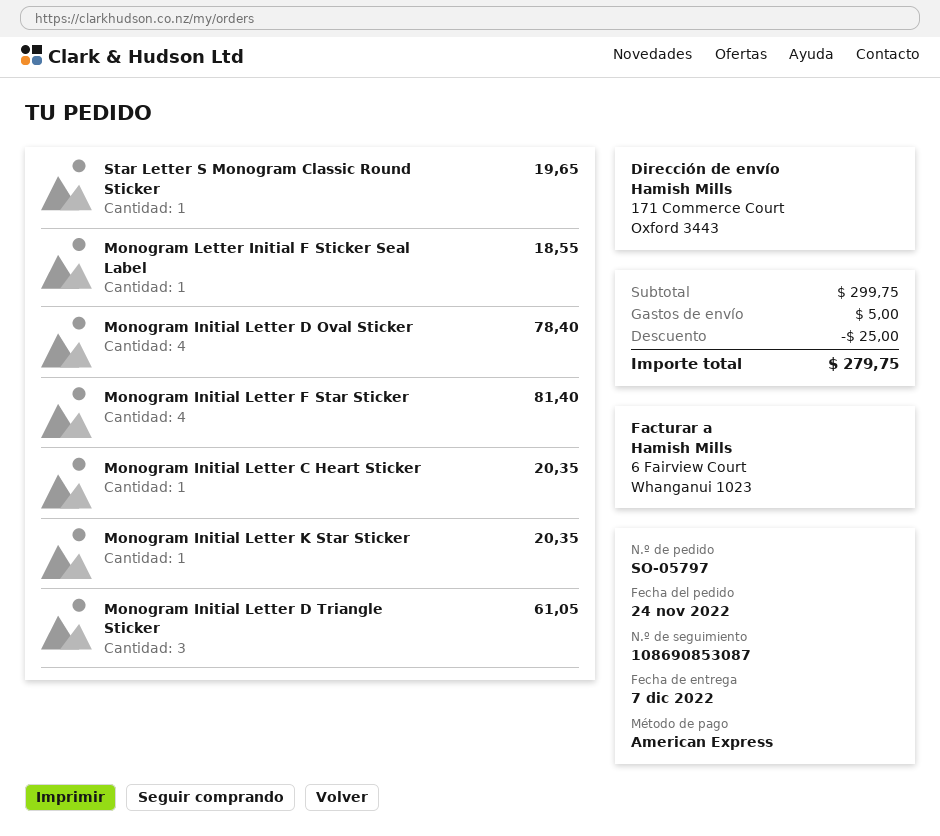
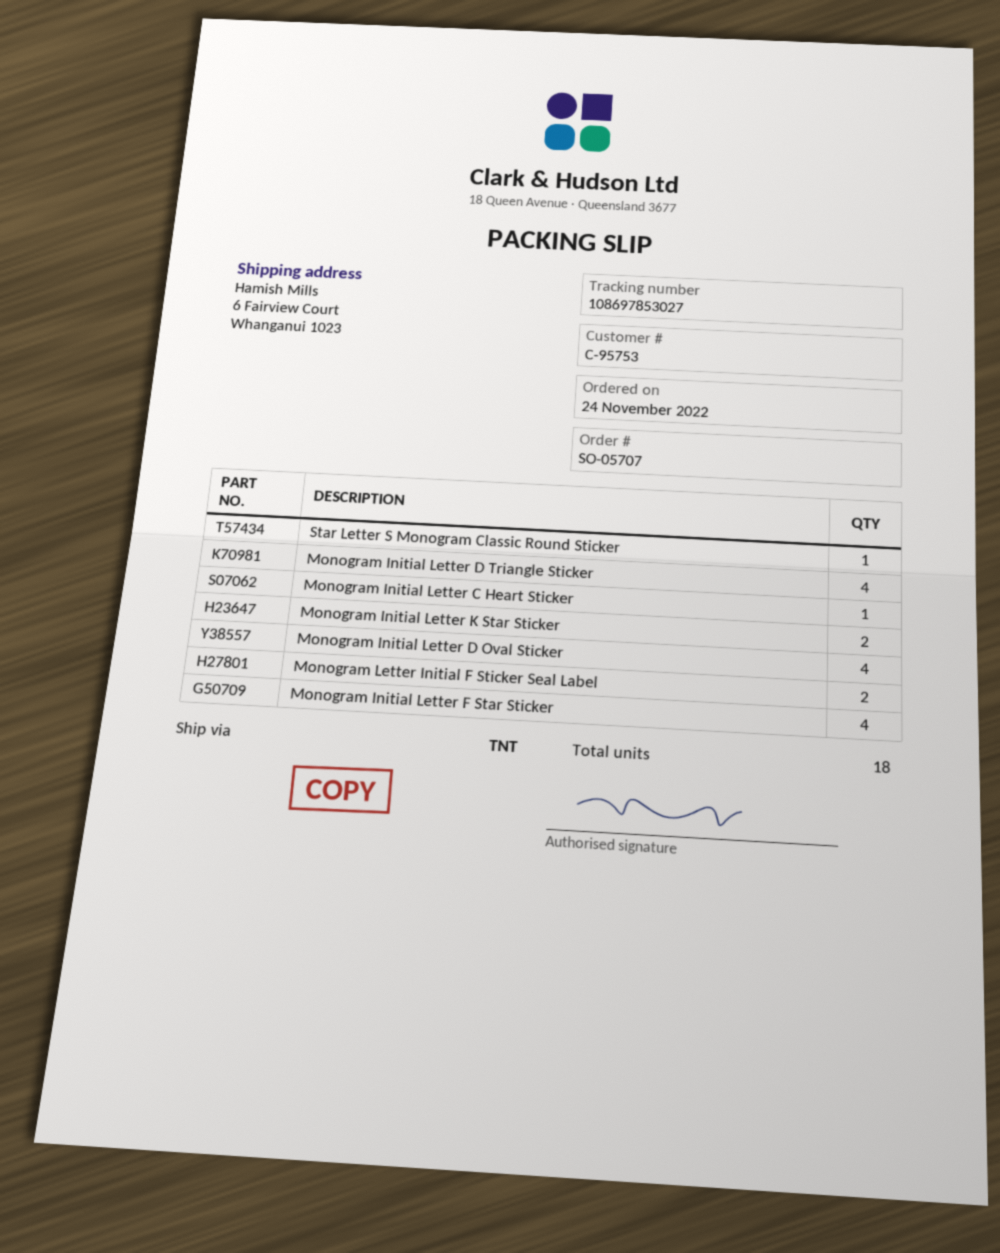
order number: SO-05797 -> SO-05707
tracking number: 108690853087 -> 108697853027
ship to: 171 Commerce Court, Oxford 3443 -> 6 Fairview Court, Whanganui 1023
Monogram Letter Initial F Sticker Seal Label: 1 -> 2
Monogram Initial Letter K Star Sticker: 1 -> 2
Monogram Initial Letter D Triangle Sticker: 3 -> 4

